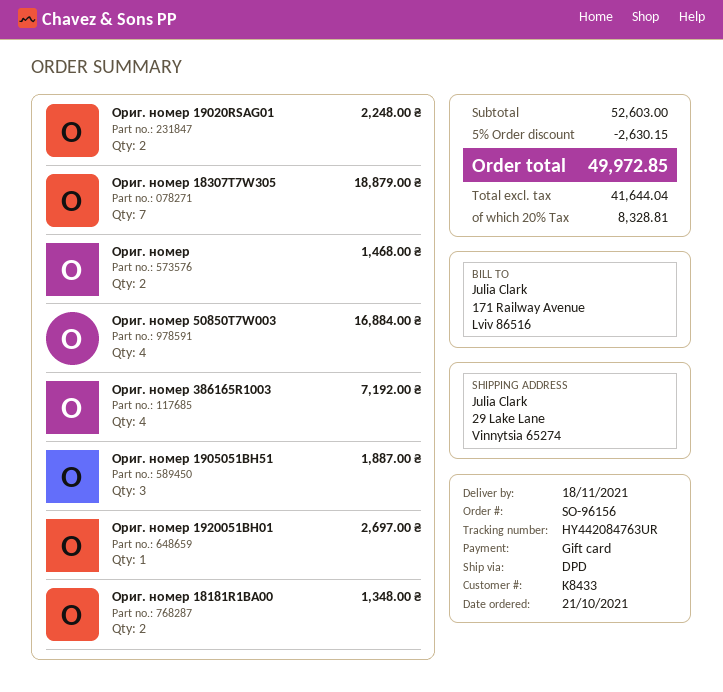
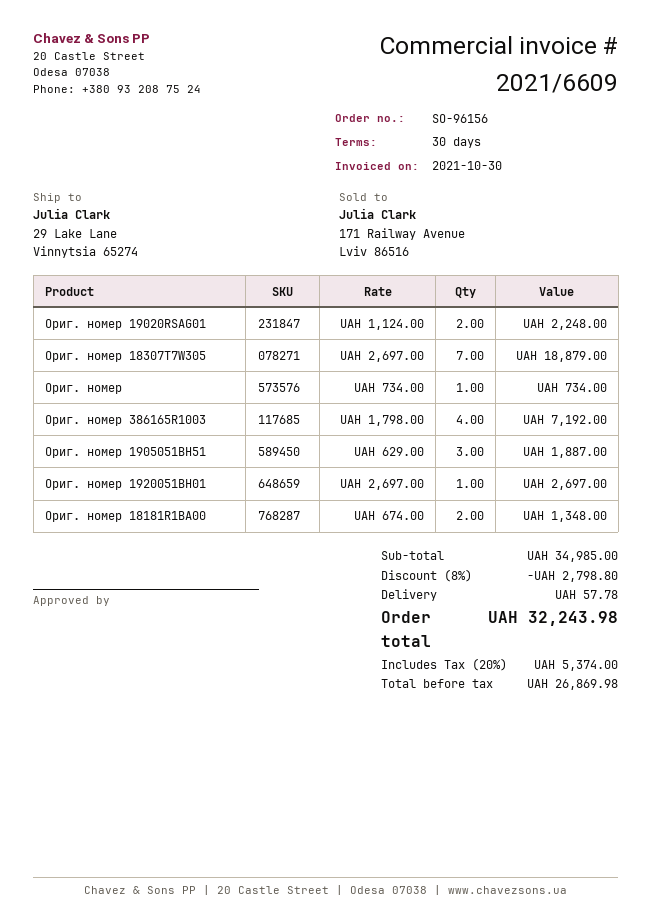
Ориг. номер: 2 for 1468.00 -> 1 for 734.00
Ориг. номер 50850T7W003: 4 for 16884.00 -> none
subtotal: 52603.00 -> 34985.00
discount: 5% = 2630.15 -> 8% = 2798.80
shipping: none -> 57.78
net: 41644.04 -> 26869.98
tax: 20% = 8328.81 -> 20% = 5374.00
total: 49972.85 -> 32243.98

